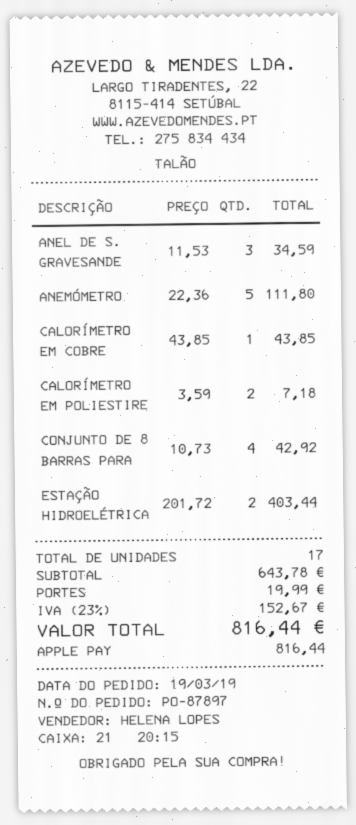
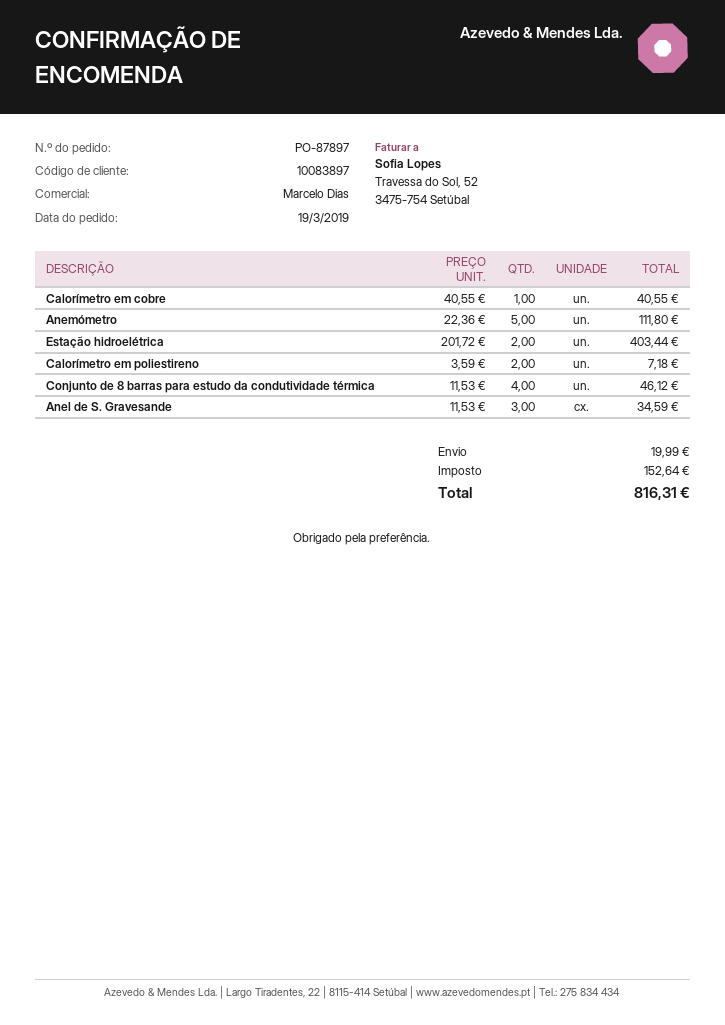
sales rep: HELENA LOPES -> Marcelo Dias
CALORÍMETRO EM COBRE: 1 x 43.85 = 43.85 -> 1 x 40.55 = 40.55
CONJUNTO DE 8 BARRAS PARA: 4 x 10.73 = 42.92 -> 4 x 11.53 = 46.12
tax: 152.67 -> 152.64
total: 816.44 -> 816.31

